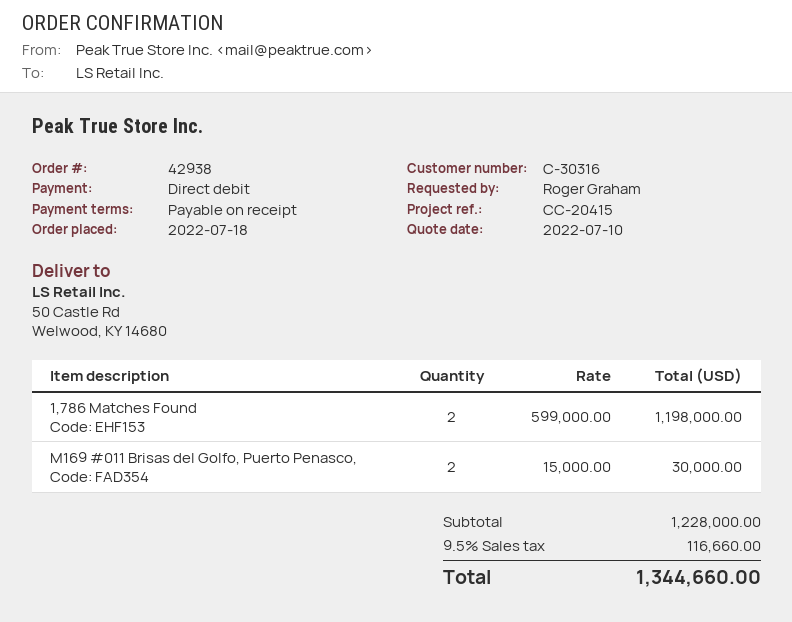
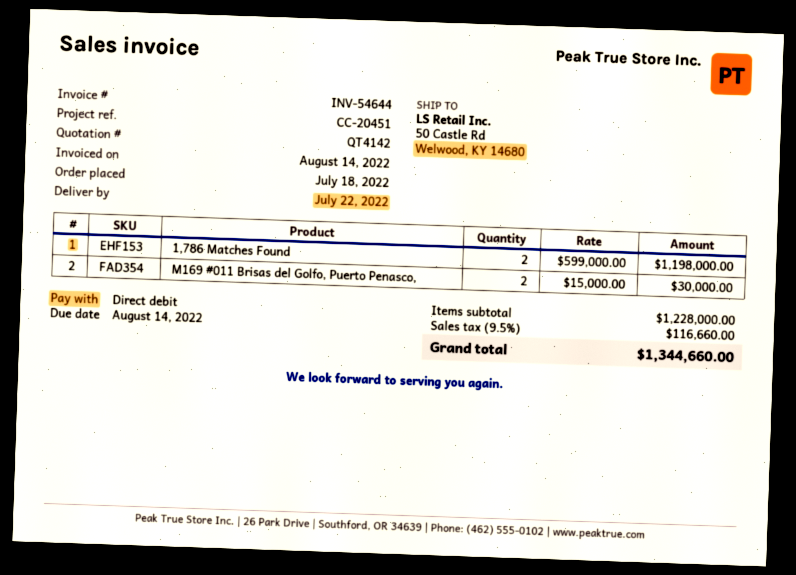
reference: CC-20415 -> CC-20451

